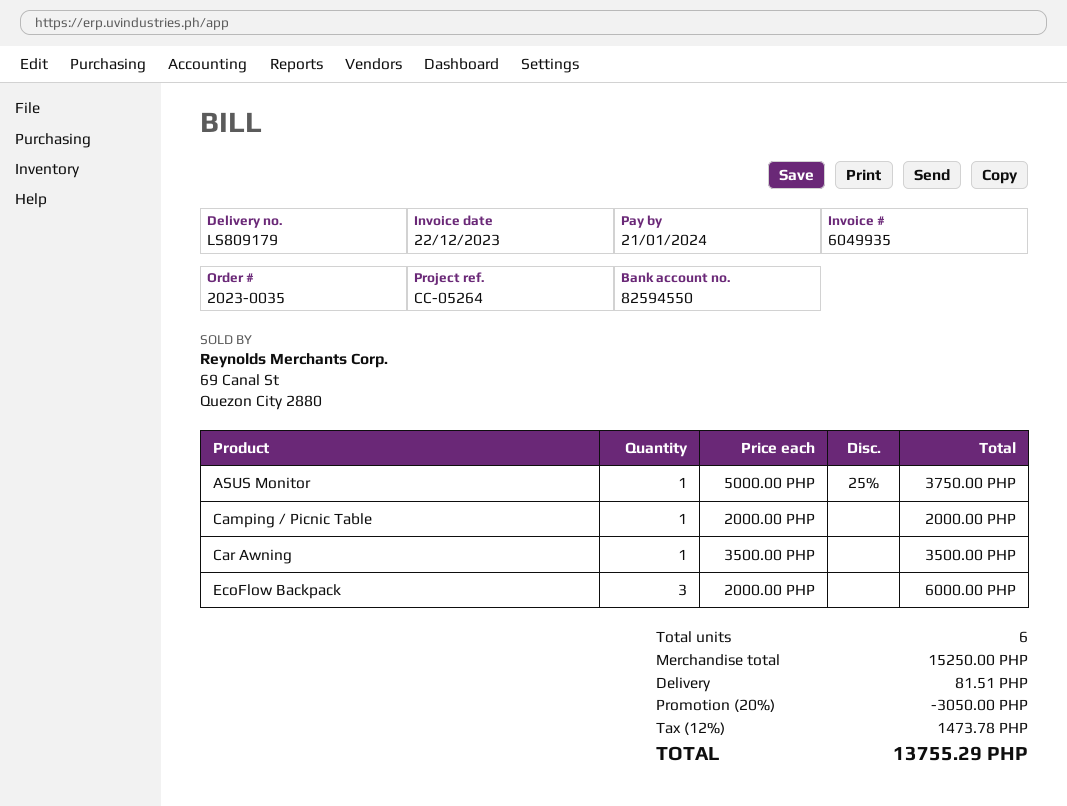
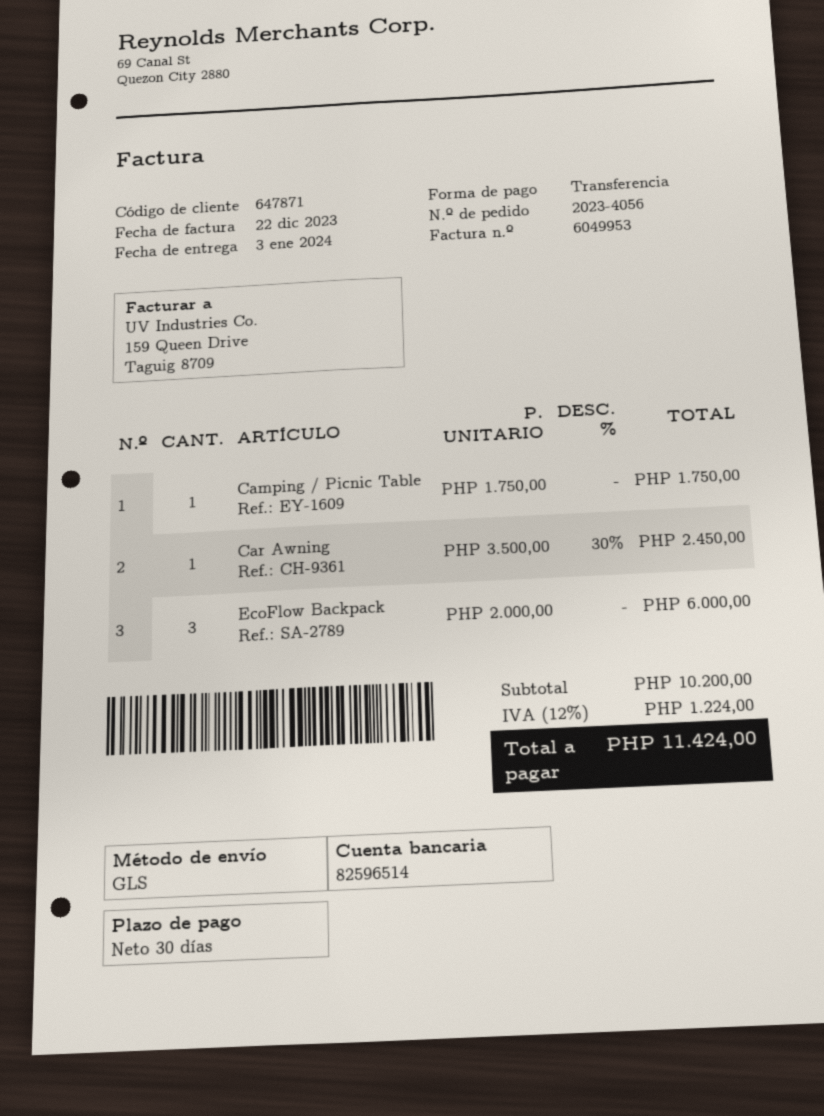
order number: 2023-0035 -> 2023-4056
invoice number: 6049935 -> 6049953
bank account: 82594550 -> 82596514
ASUS Monitor: 1 x 5000.00 - 25% = 3750.00 -> none
Camping / Picnic Table: 1 x 2000.00 = 2000.00 -> 1 x 1750.00 = 1750.00
Car Awning: 1 x 3500.00 = 3500.00 -> 1 x 3500.00 - 30% = 2450.00
subtotal: 15250.00 -> 10200.00
discount: 20% = 3050.00 -> none
shipping: 81.51 -> none
tax: 12% = 1473.78 -> 12% = 1224.00
total: 13755.29 -> 11424.00

